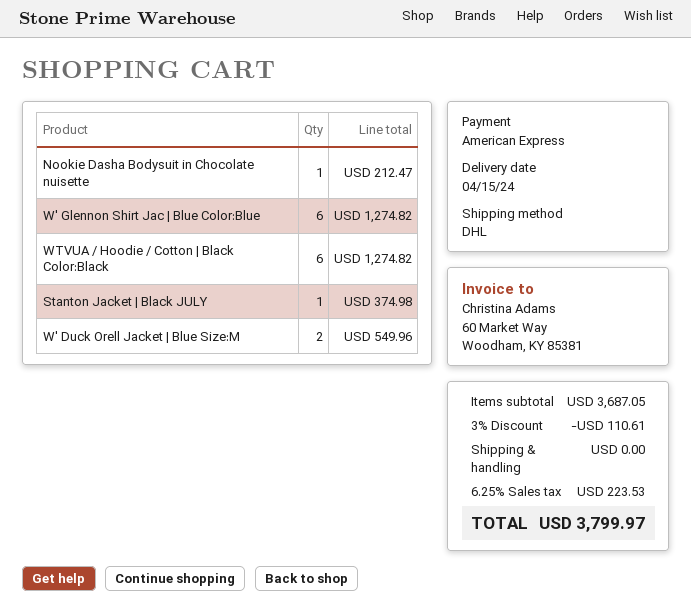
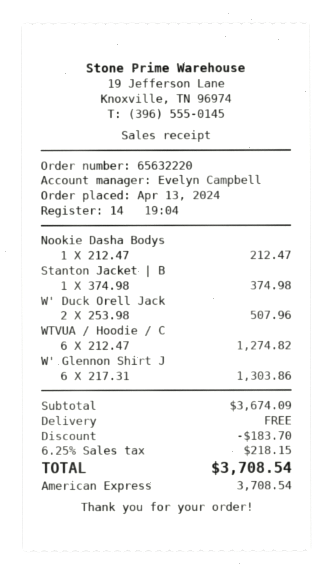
W' Glennon Shirt Jac | Blue Color:Blue: 6 for 1274.82 -> 6 for 1303.86
W' Duck Orell Jacket | Blue Size:M: 2 for 549.96 -> 2 for 507.96
subtotal: 3687.05 -> 3674.09
discount: 110.61 -> 183.70
tax: 6.25% = 223.53 -> 6.25% = 218.15
total: 3799.97 -> 3708.54

